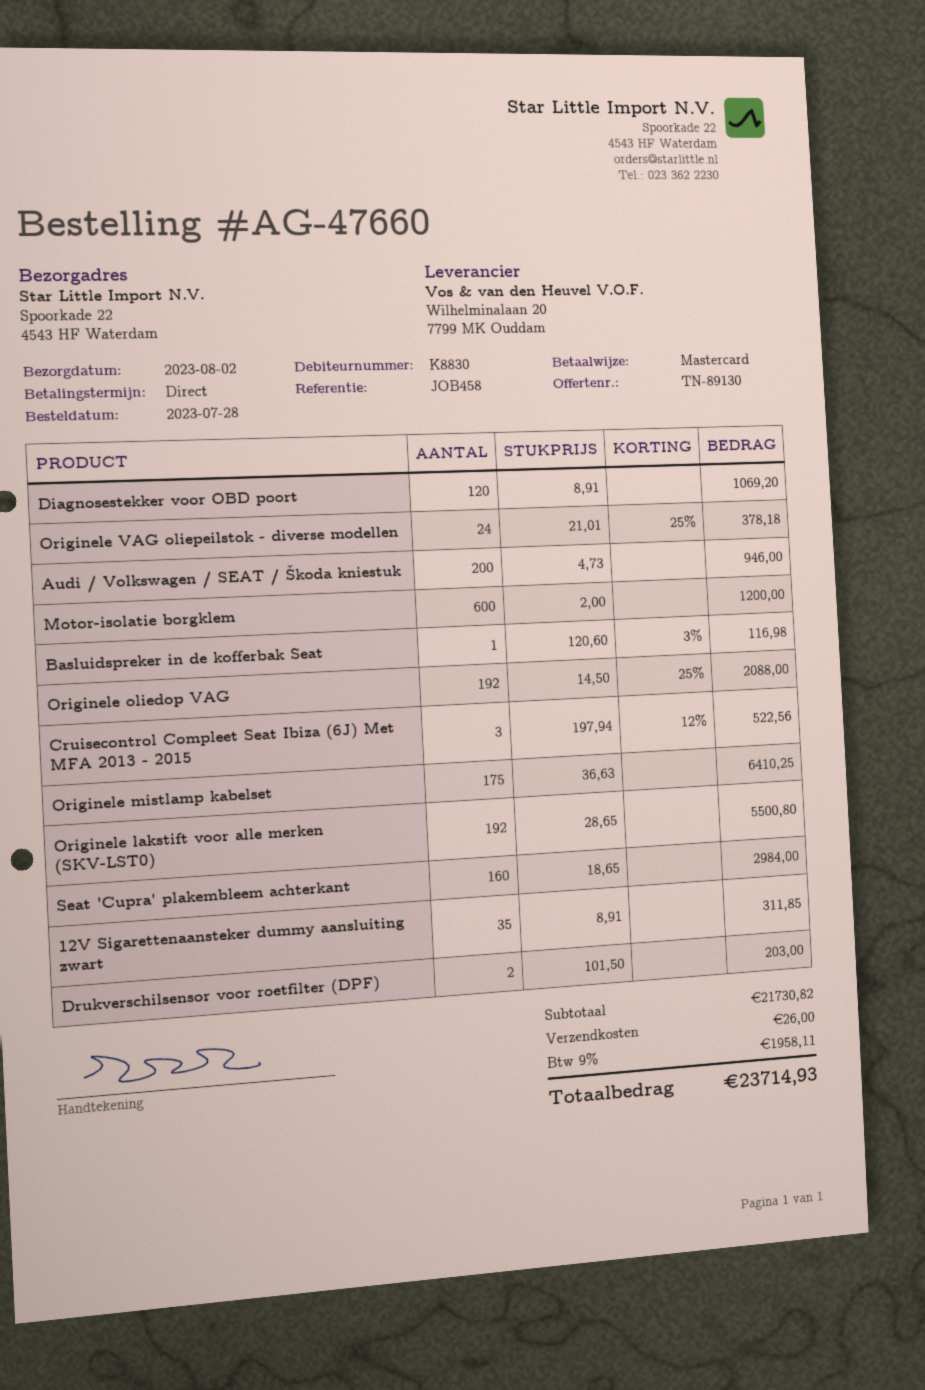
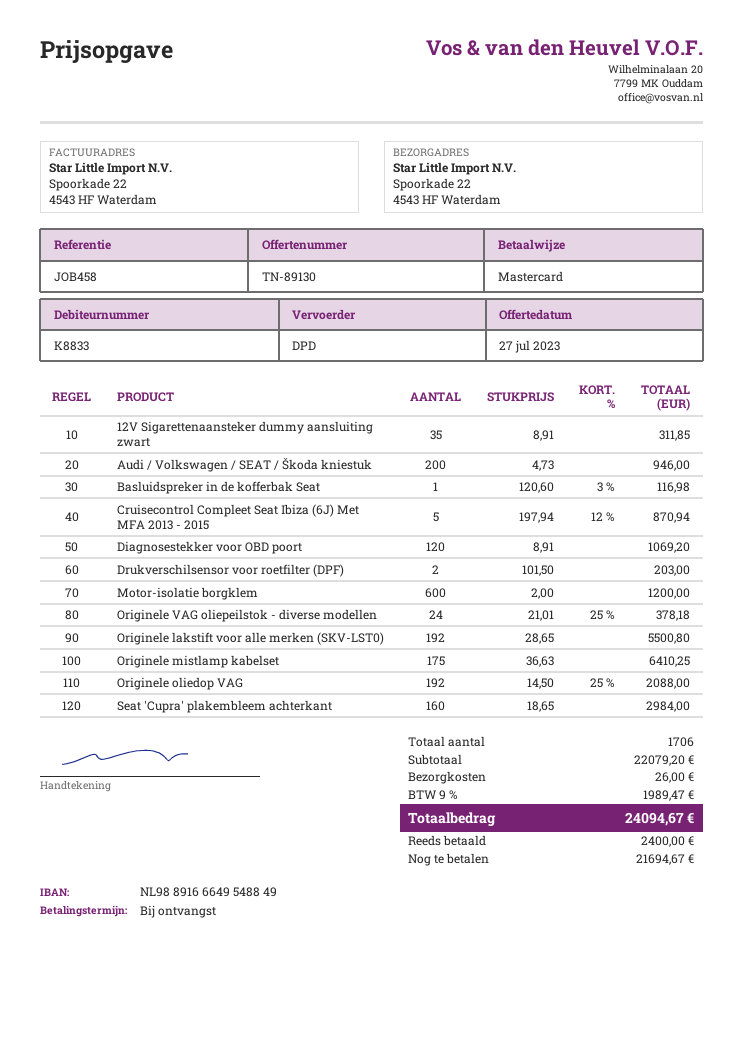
customer number: K8830 -> K8833
Cruisecontrol Compleet Seat Ibiza (6J) Met MFA 2013 - 2015: 3 x 197.94 - 12% = 522.56 -> 5 x 197.94 - 12% = 870.94
subtotal: 21730.82 -> 22079.20
tax: 9% = 1958.11 -> 9% = 1989.47
total: 23714.93 -> 24094.67

